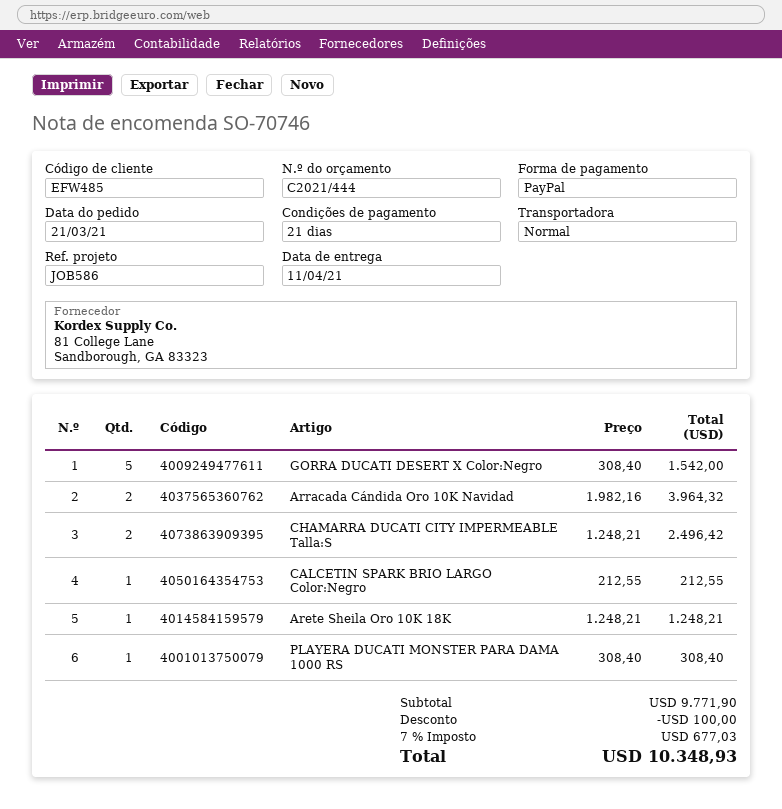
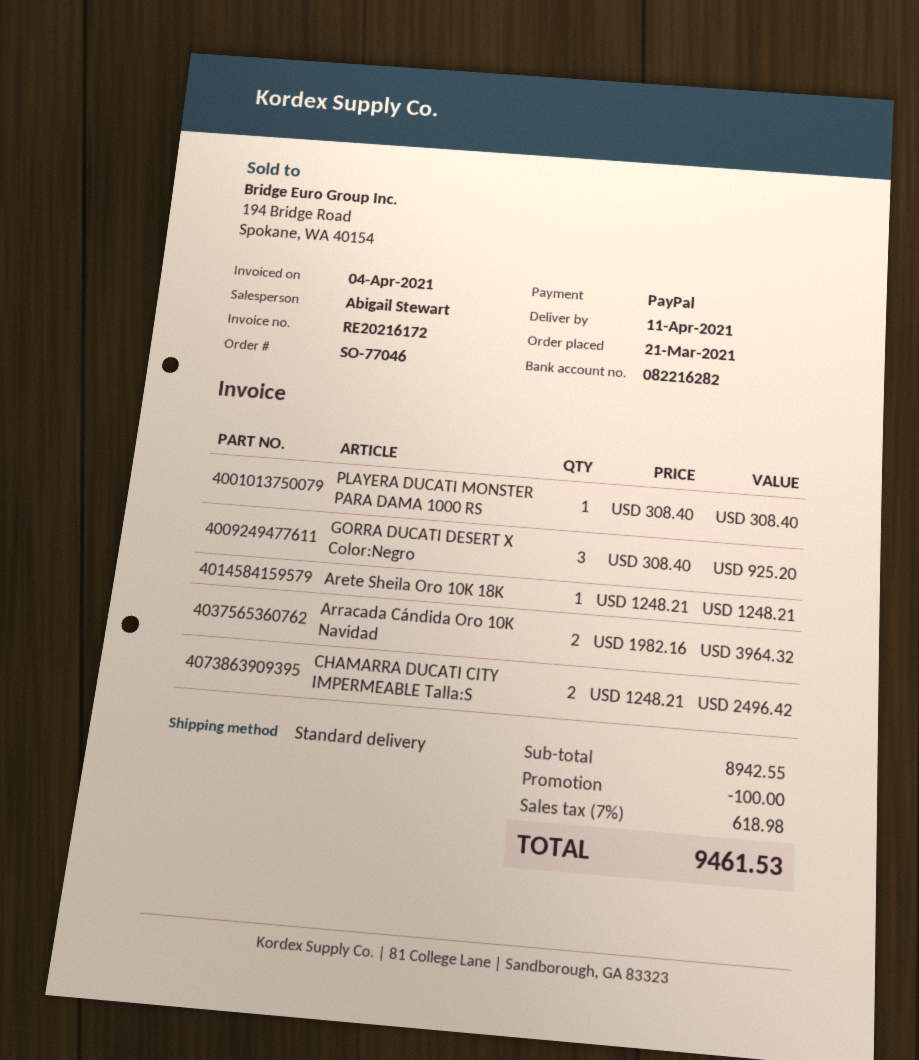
order number: SO-70746 -> SO-77046
GORRA DUCATI DESERT X Color:Negro: 5 x 308.40 = 1542.00 -> 3 x 308.40 = 925.20
CALCETIN SPARK BRIO LARGO Color:Negro: 1 x 212.55 = 212.55 -> none
subtotal: 9771.90 -> 8942.55
tax: 7% = 677.03 -> 7% = 618.98
total: 10348.93 -> 9461.53

